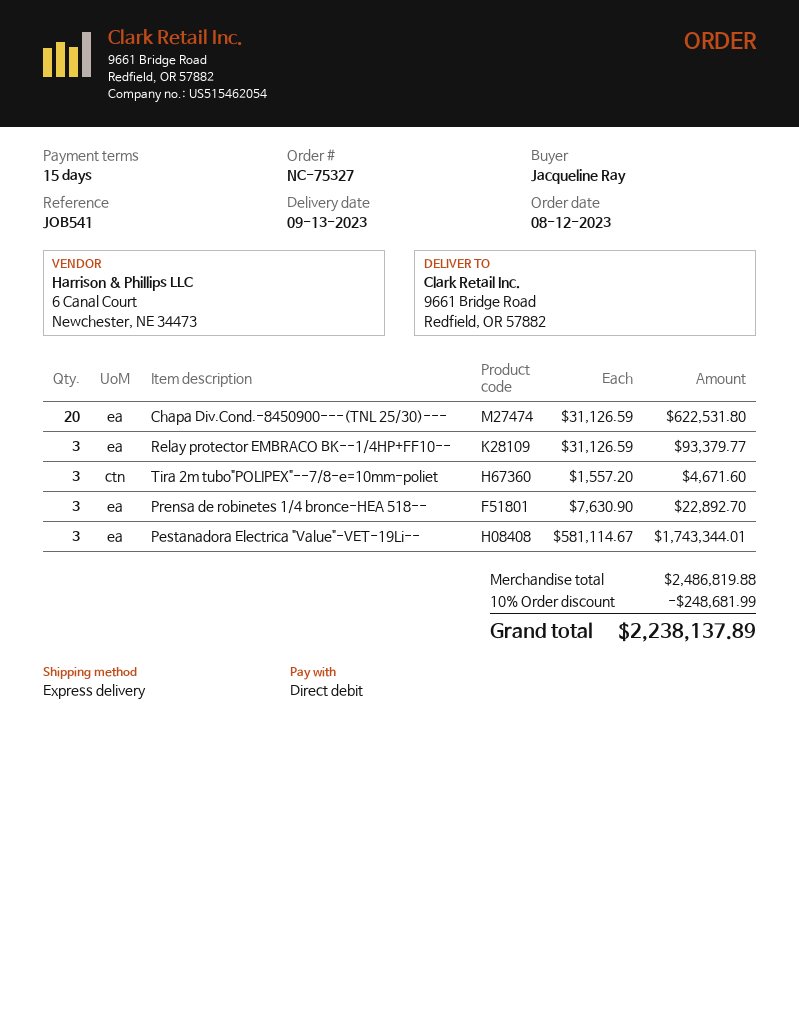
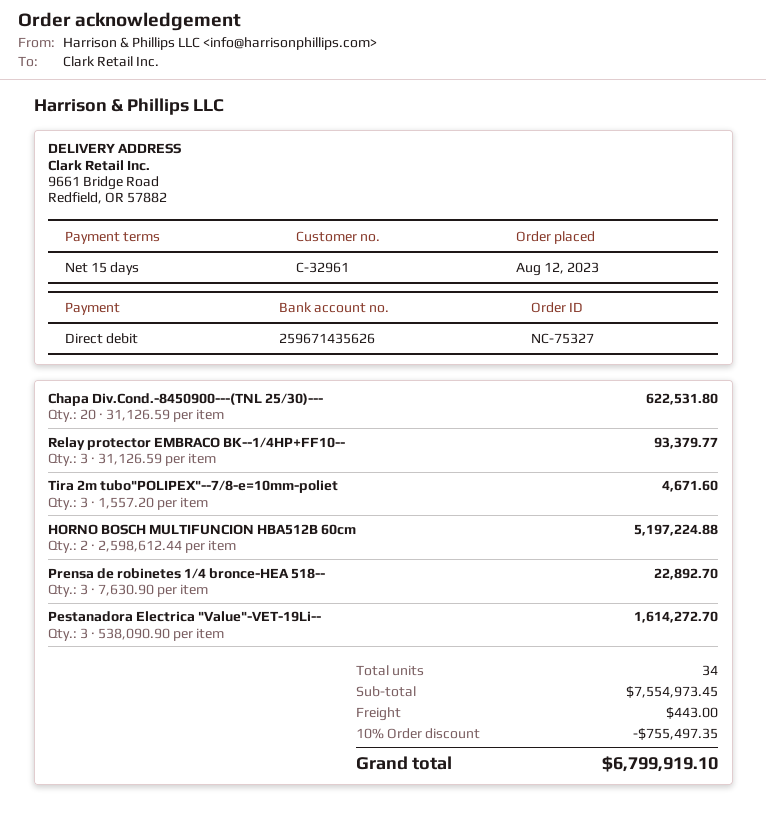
Pestanadora Electrica "Value"-VET-19Li--: 3 x 581114.67 = 1743344.01 -> 3 x 538090.90 = 1614272.70
HORNO BOSCH MULTIFUNCION HBA512B 60cm: none -> 2 x 2598612.44 = 5197224.88
subtotal: 2486819.88 -> 7554973.45
discount: 10% = 248681.99 -> 10% = 755497.35
shipping: none -> 443.00
total: 2238137.89 -> 6799919.10

